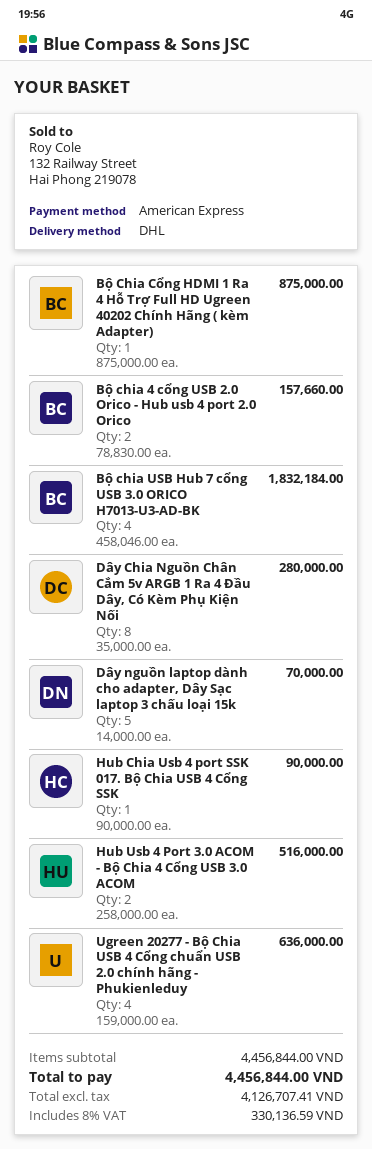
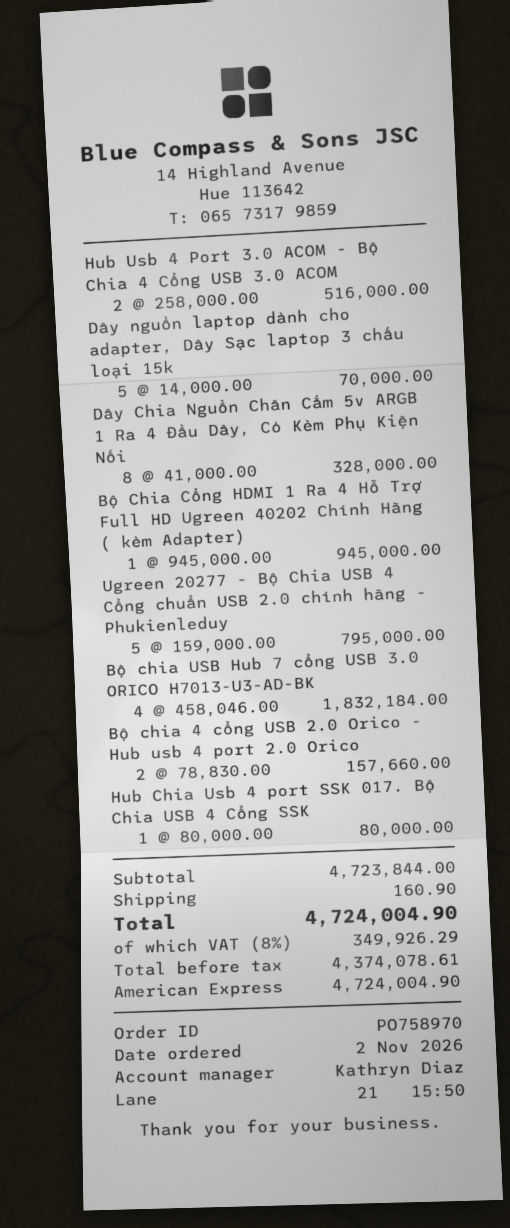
Bộ Chia Cổng HDMI 1 Ra 4 Hỗ Trợ Full HD Ugreen 40202 Chính Hãng ( kèm Adapter): 1 x 875000.00 = 875000.00 -> 1 x 945000.00 = 945000.00
Dây Chia Nguồn Chân Cắm 5v ARGB 1 Ra 4 Đầu Dây, Có Kèm Phụ Kiện Nối: 8 x 35000.00 = 280000.00 -> 8 x 41000.00 = 328000.00
Hub Chia Usb 4 port SSK 017. Bộ Chia USB 4 Cổng SSK: 1 x 90000.00 = 90000.00 -> 1 x 80000.00 = 80000.00
Ugreen 20277 - Bộ Chia USB 4 Cổng chuẩn USB 2.0 chính hãng - Phukienleduy: 4 x 159000.00 = 636000.00 -> 5 x 159000.00 = 795000.00
subtotal: 4456844.00 -> 4723844.00
shipping: none -> 160.90
net: 4126707.41 -> 4374078.61
tax: 8% = 330136.59 -> 8% = 349926.29
total: 4456844.00 -> 4724004.90

